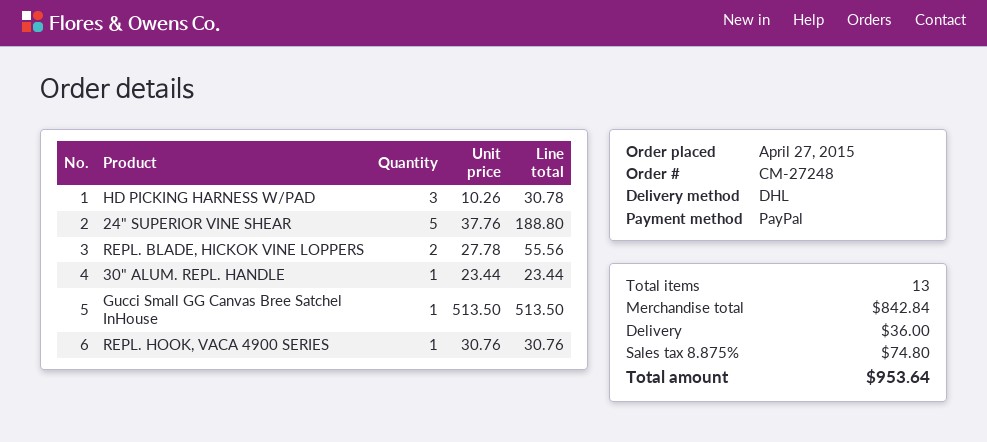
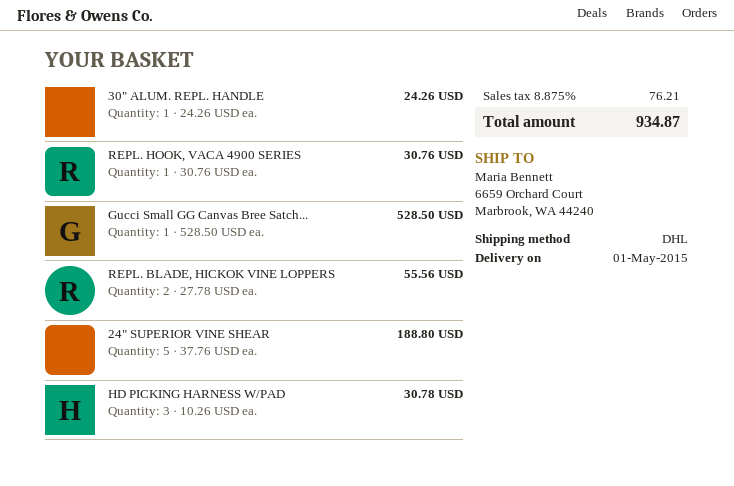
30" ALUM. REPL. HANDLE: 1 x 23.44 = 23.44 -> 1 x 24.26 = 24.26
Gucci Small GG Canvas Bree Satchel InHouse: 1 x 513.50 = 513.50 -> 1 x 528.50 = 528.50
shipping: 36.00 -> none
tax: 8.875% = 74.80 -> 8.875% = 76.21
total: 953.64 -> 934.87

